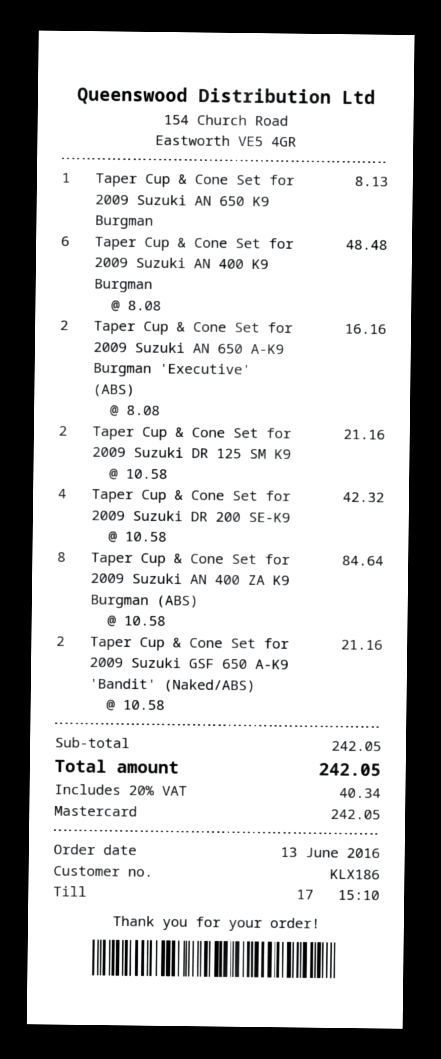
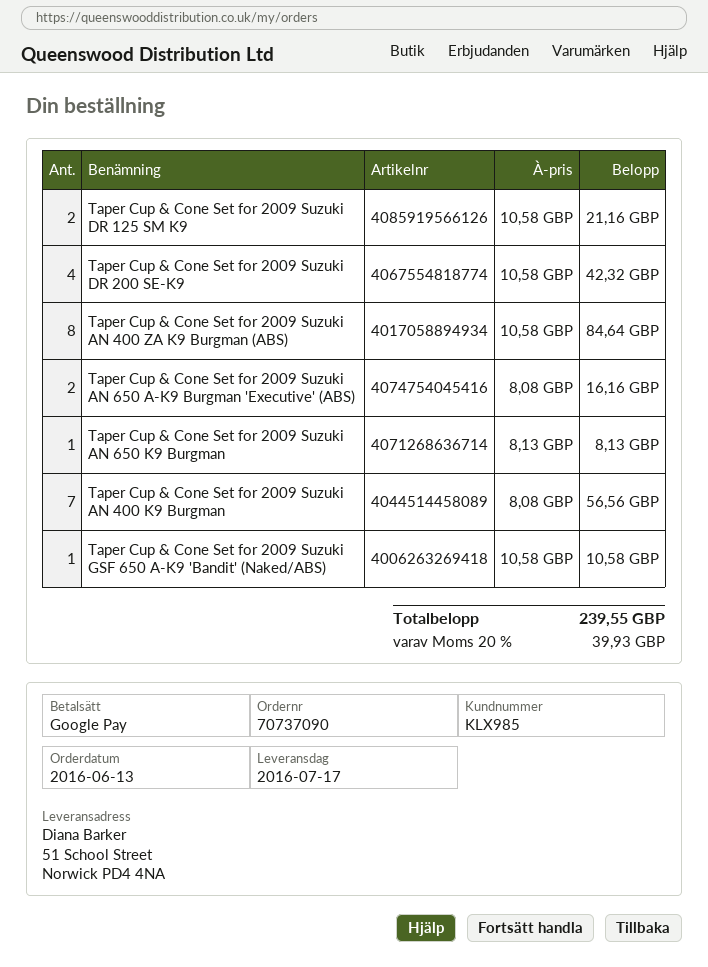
customer number: KLX186 -> KLX985
payment method: Mastercard -> Google Pay
Taper Cup & Cone Set for 2009 Suzuki AN 400 K9 Burgman: 6 x 8.08 = 48.48 -> 7 x 8.08 = 56.56
Taper Cup & Cone Set for 2009 Suzuki GSF 650 A-K9 'Bandit' (Naked/ABS): 2 x 10.58 = 21.16 -> 1 x 10.58 = 10.58
tax: 20% = 40.34 -> 20% = 39.93
total: 242.05 -> 239.55

